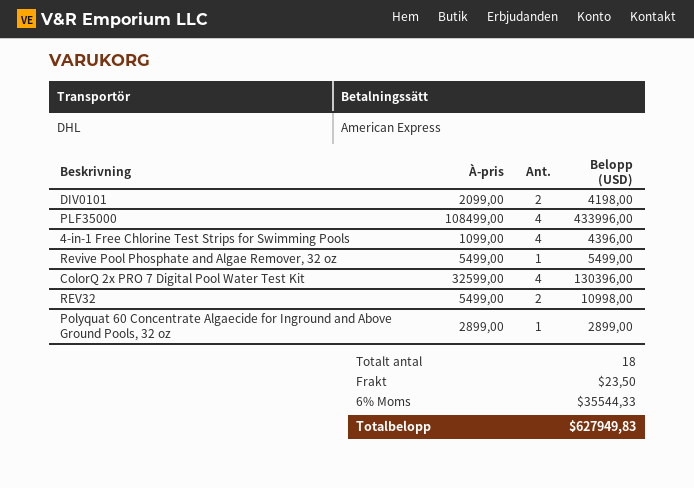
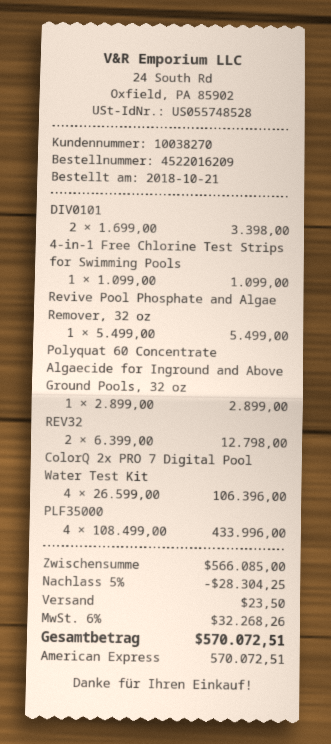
DIV0101: 2 x 2099.00 = 4198.00 -> 2 x 1699.00 = 3398.00
4-in-1 Free Chlorine Test Strips for Swimming Pools: 4 x 1099.00 = 4396.00 -> 1 x 1099.00 = 1099.00
ColorQ 2x PRO 7 Digital Pool Water Test Kit: 4 x 32599.00 = 130396.00 -> 4 x 26599.00 = 106396.00
REV32: 2 x 5499.00 = 10998.00 -> 2 x 6399.00 = 12798.00
discount: none -> 5% = 28304.25
tax: 6% = 35544.33 -> 6% = 32268.26
total: 627949.83 -> 570072.51

